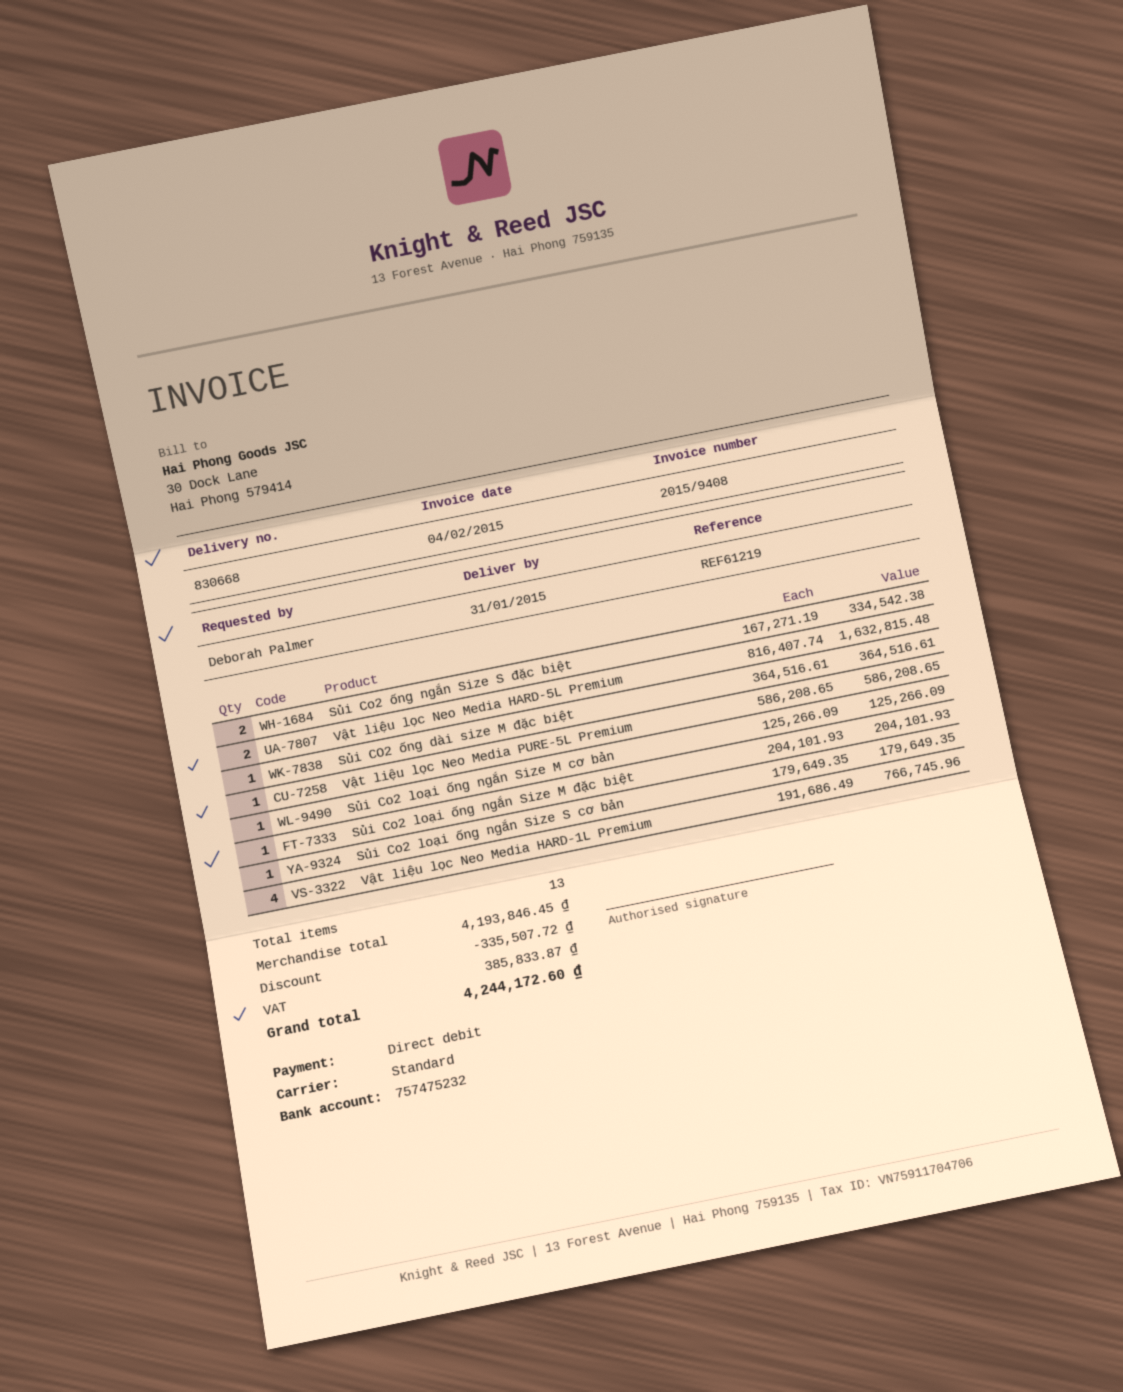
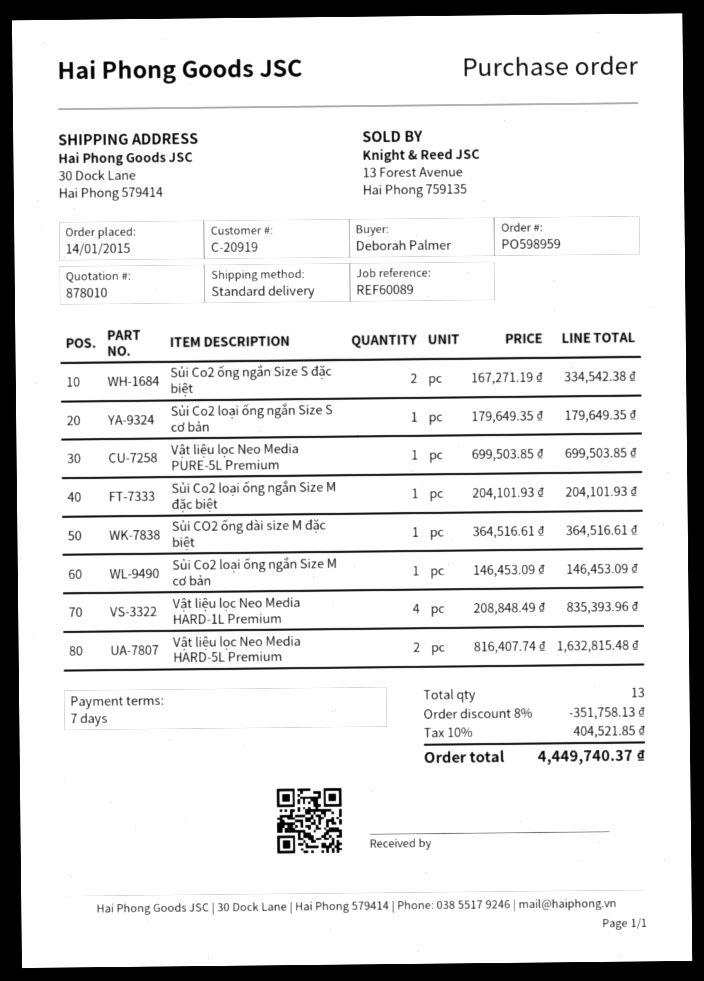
reference: REF61219 -> REF60089
Vật liệu lọc Neo Media PURE-5L Premium: 1 x 586208.65 = 586208.65 -> 1 x 699503.85 = 699503.85
Sủi Co2 loại ống ngắn Size M cơ bản: 1 x 125266.09 = 125266.09 -> 1 x 146453.09 = 146453.09
Vật liệu lọc Neo Media HARD-1L Premium: 4 x 191686.49 = 766745.96 -> 4 x 208848.49 = 835393.96
discount: 335507.72 -> 351758.13
tax: 385833.87 -> 404521.85
total: 4244172.60 -> 4449740.37

